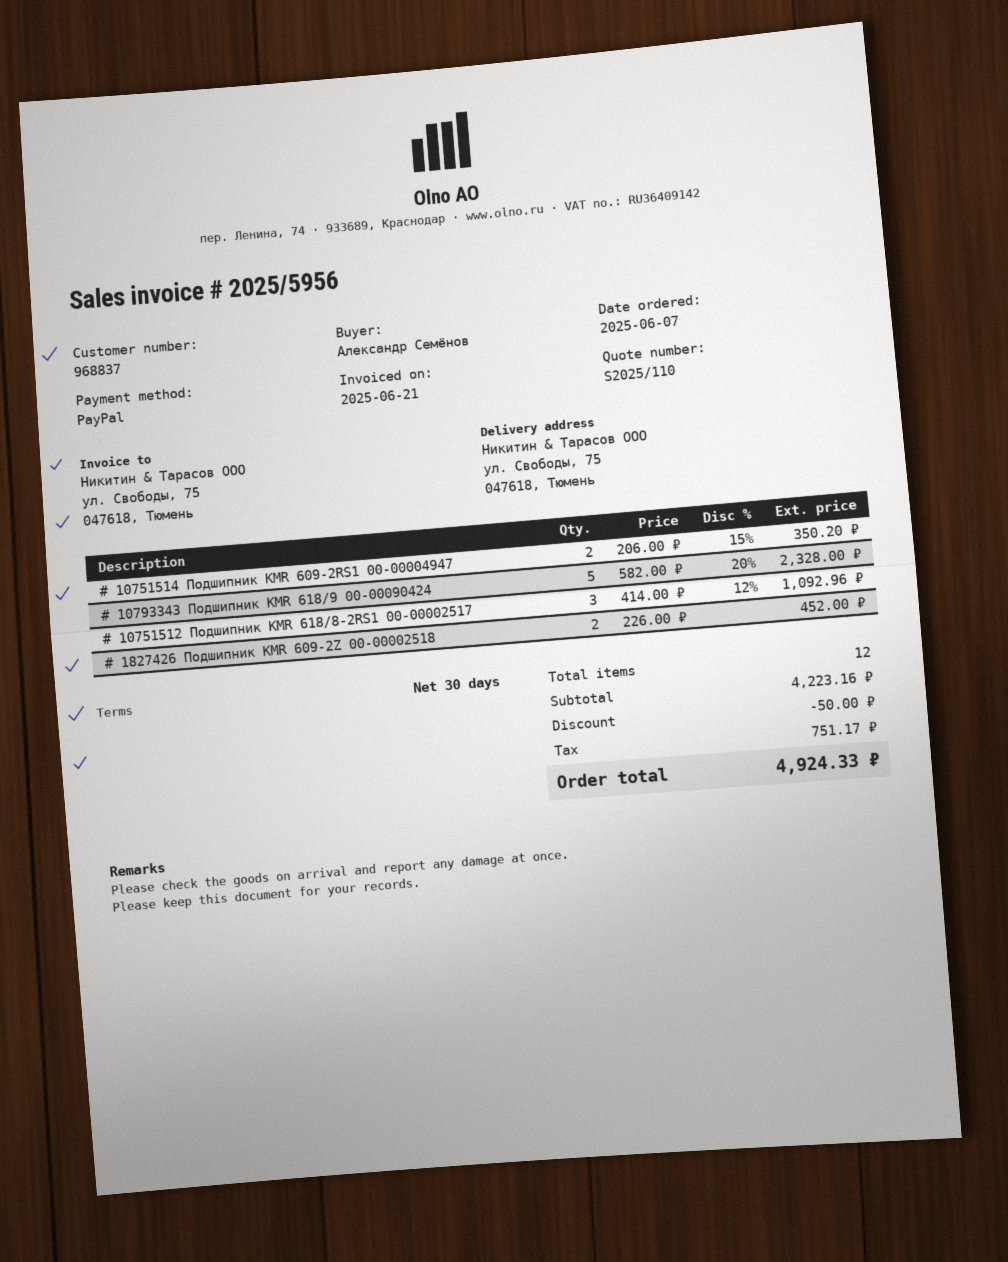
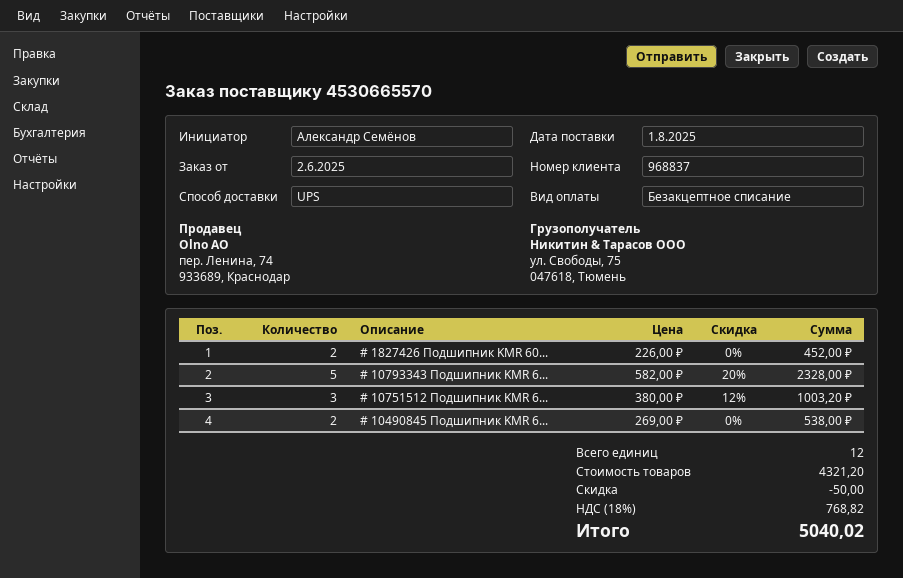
order date: 2025-06-07 -> 2025-06-02
payment method: PayPal -> direct debit
# 10751514 Подшипник KMR 609-2RS1 00-00004947: 2 x 206.00 - 15% = 350.20 -> none
# 10751512 Подшипник KMR 618/8-2RS1 00-00002517: 3 x 414.00 - 12% = 1092.96 -> 3 x 380.00 - 12% = 1003.20
# 10490845 Подшипник KMR 6...: none -> 2 x 269.00 = 538.00
subtotal: 4223.16 -> 4321.20
tax: 751.17 -> 768.82
total: 4924.33 -> 5040.02

